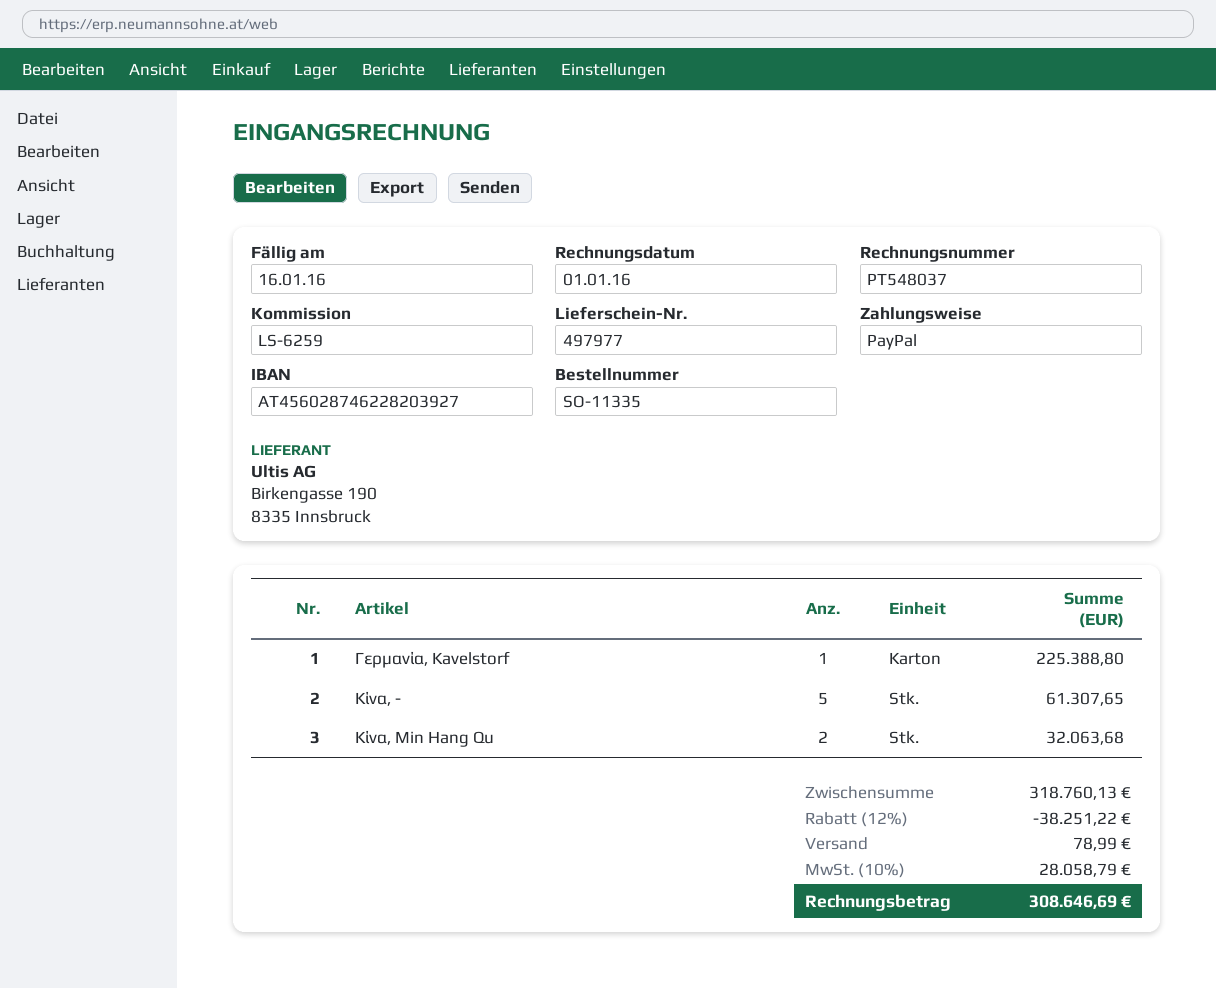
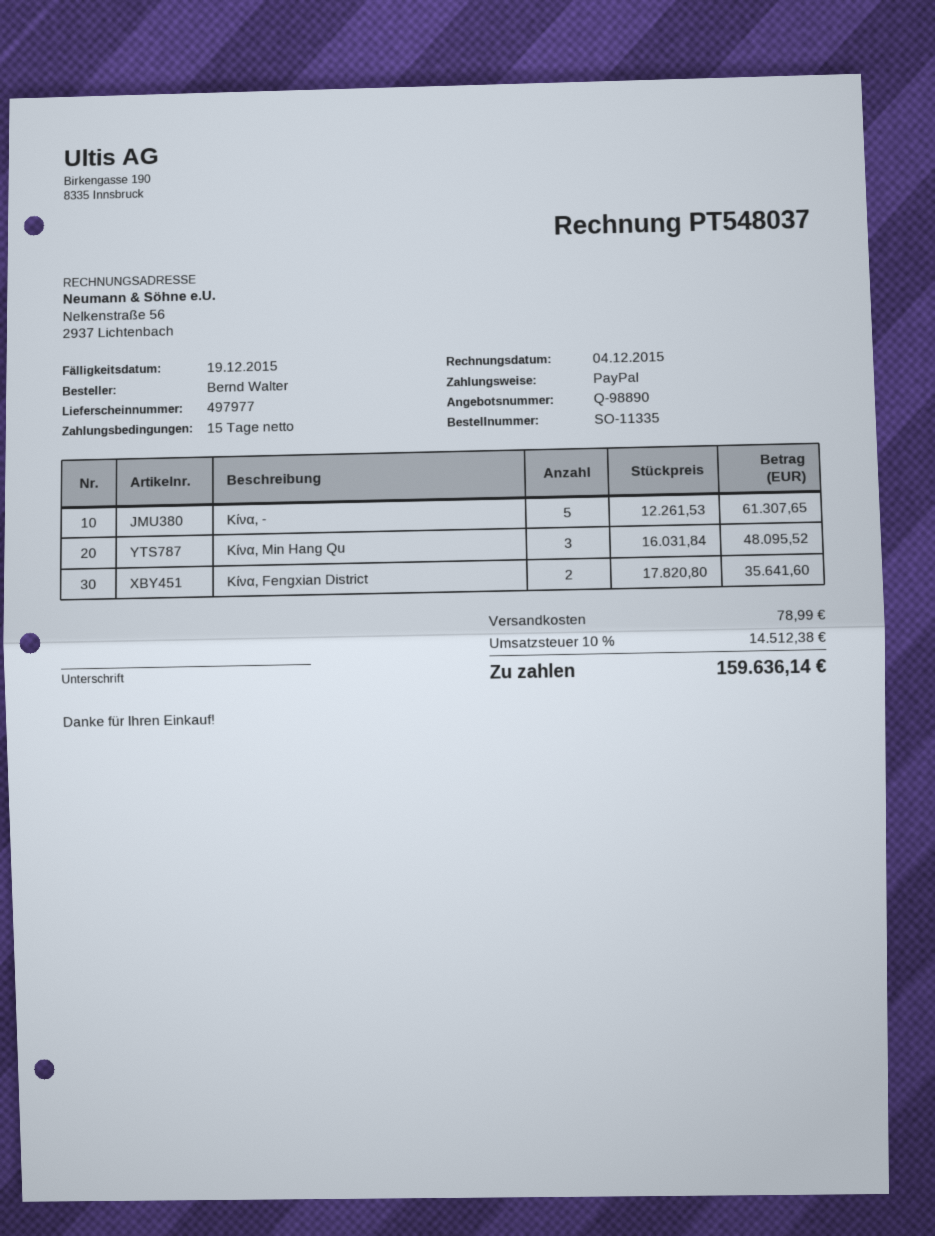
invoice date: 2016-01-01 -> 2015-12-04
due date: 2016-01-16 -> 2015-12-19
Γερμανία, Kavelstorf: 1 for 225388.80 -> none
Κίνα, Min Hang Qu: 2 for 32063.68 -> 3 for 48095.52
Κίνα, Fengxian District: none -> 2 for 35641.60
discount: 12% = 38251.22 -> none
tax: 10% = 28058.79 -> 10% = 14512.38
total: 308646.69 -> 159636.14

